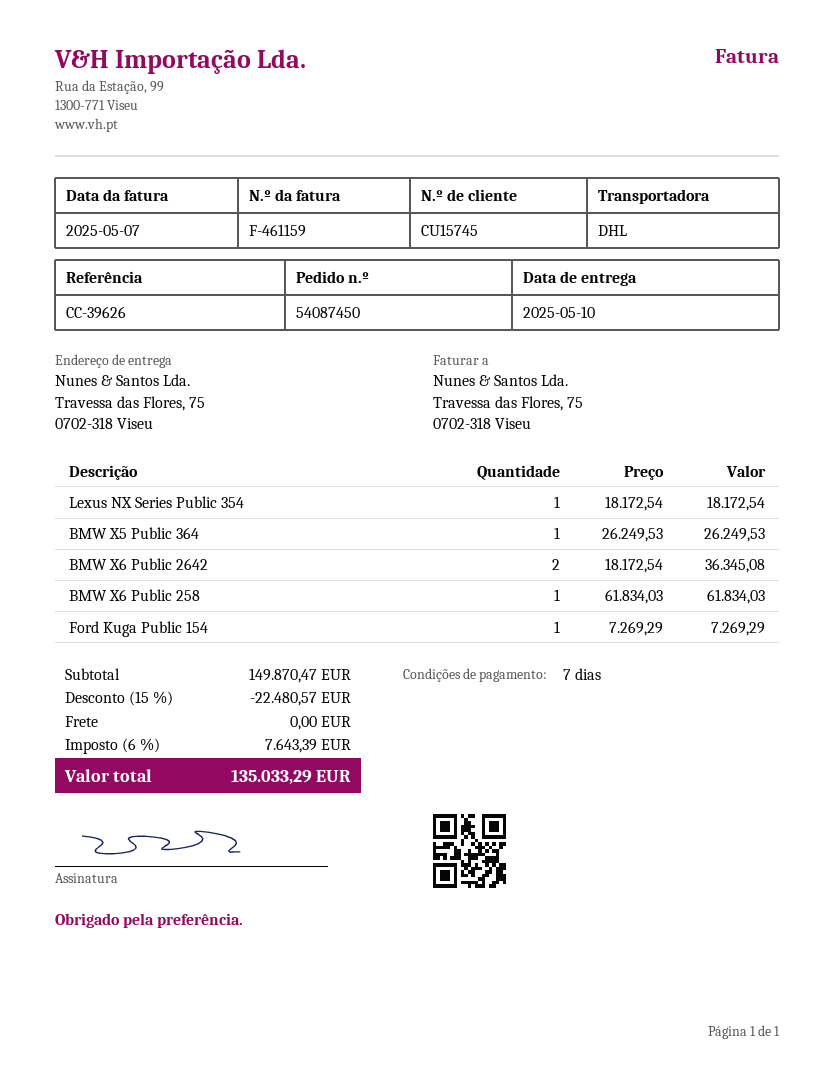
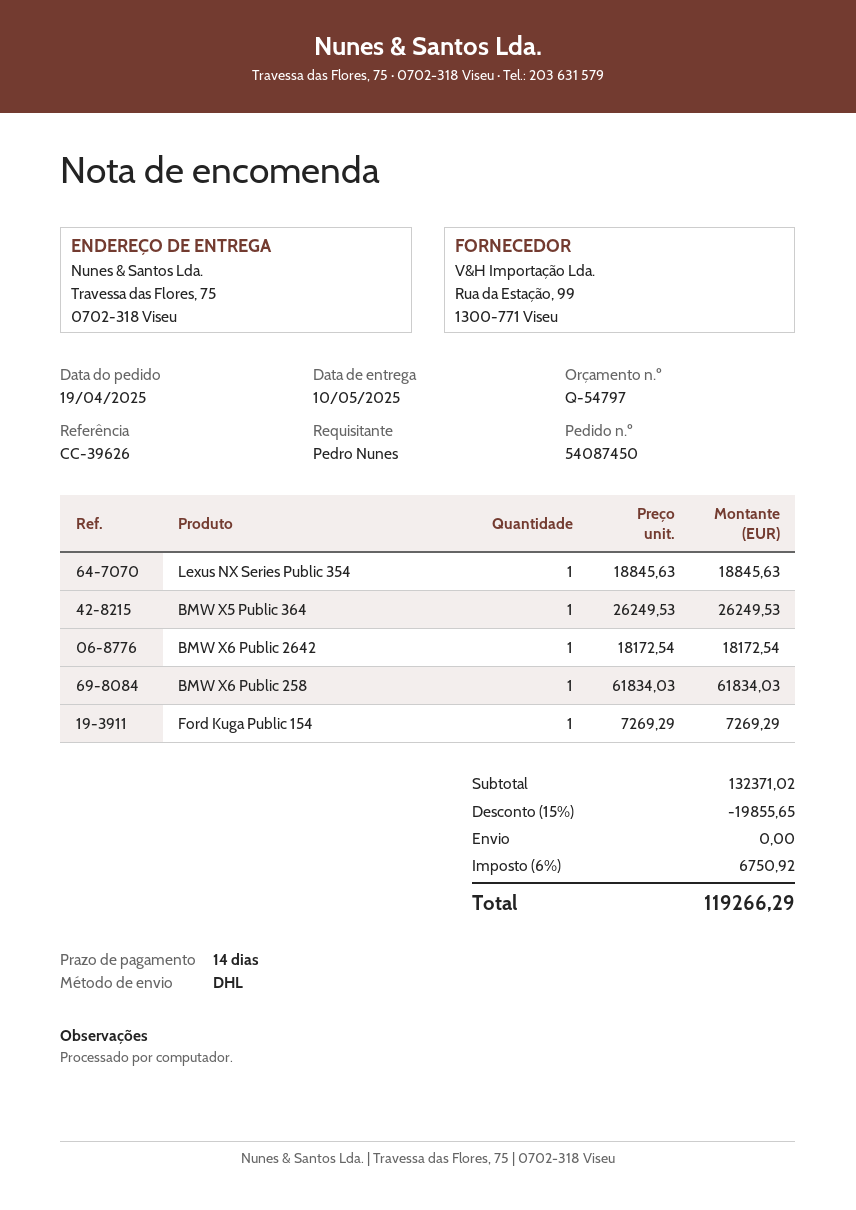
payment terms: 7 days -> 14 days
Lexus NX Series Public 354: 1 x 18172.54 = 18172.54 -> 1 x 18845.63 = 18845.63
BMW X6 Public 2642: 2 x 18172.54 = 36345.08 -> 1 x 18172.54 = 18172.54
subtotal: 149870.47 -> 132371.02
discount: 15% = 22480.57 -> 15% = 19855.65
tax: 6% = 7643.39 -> 6% = 6750.92
total: 135033.29 -> 119266.29

